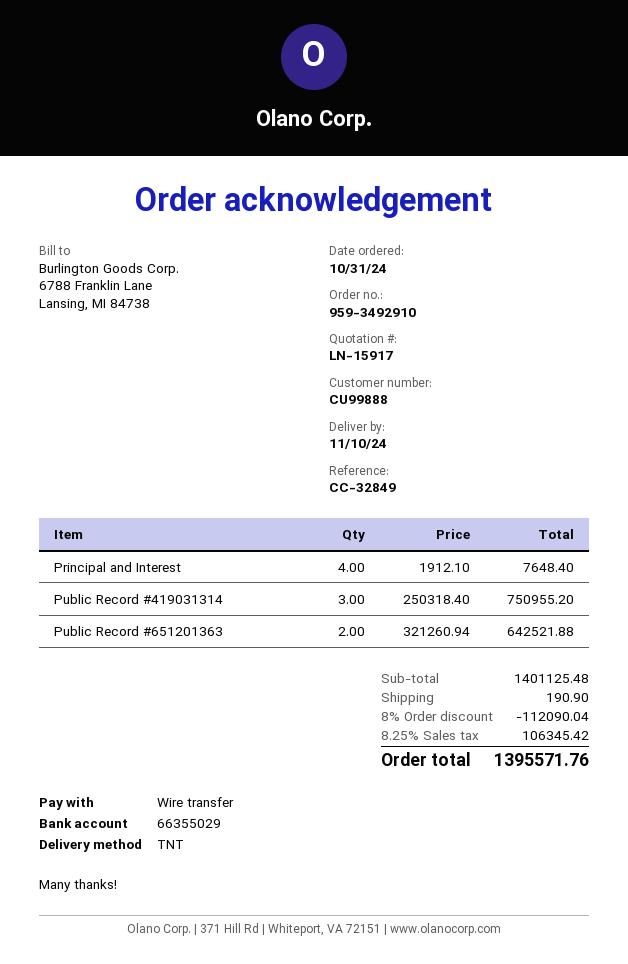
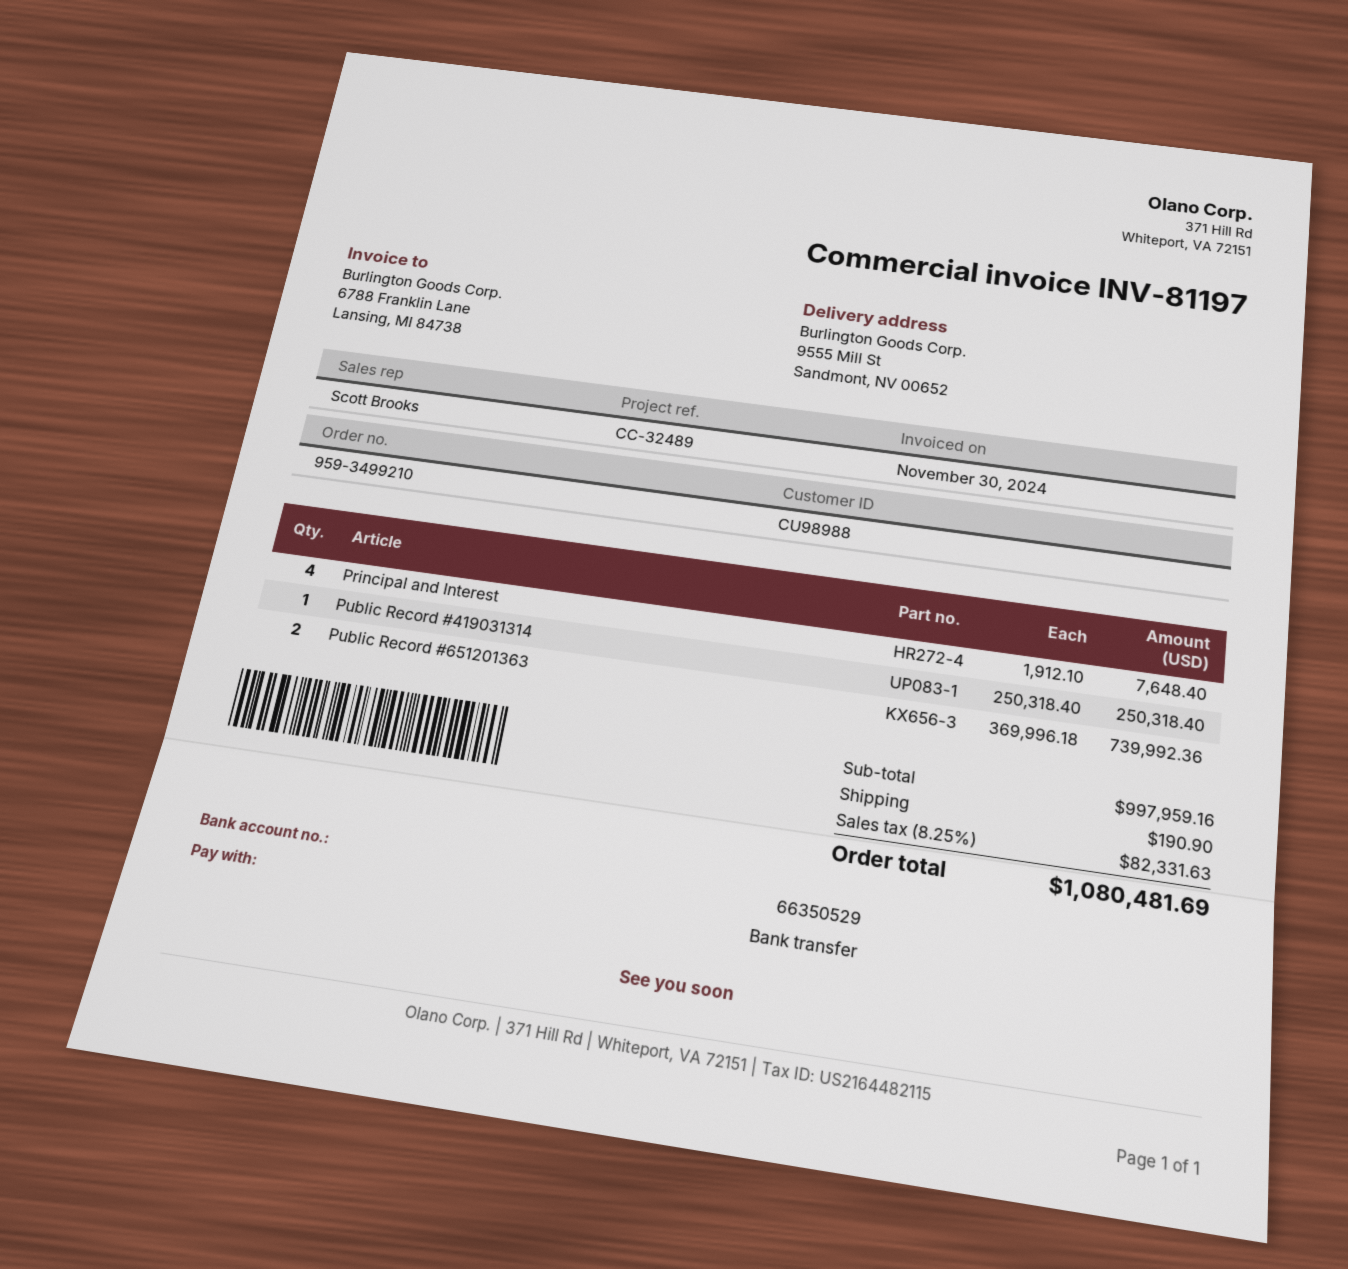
order number: 959-3492910 -> 959-3499210
customer number: CU99888 -> CU98988
reference: CC-32849 -> CC-32489
bank account: 66355029 -> 66350529
Public Record #419031314: 3 x 250318.40 = 750955.20 -> 1 x 250318.40 = 250318.40
Public Record #651201363: 2 x 321260.94 = 642521.88 -> 2 x 369996.18 = 739992.36
subtotal: 1401125.48 -> 997959.16
discount: 8% = 112090.04 -> none
tax: 8.25% = 106345.42 -> 8.25% = 82331.63
total: 1395571.76 -> 1080481.69

